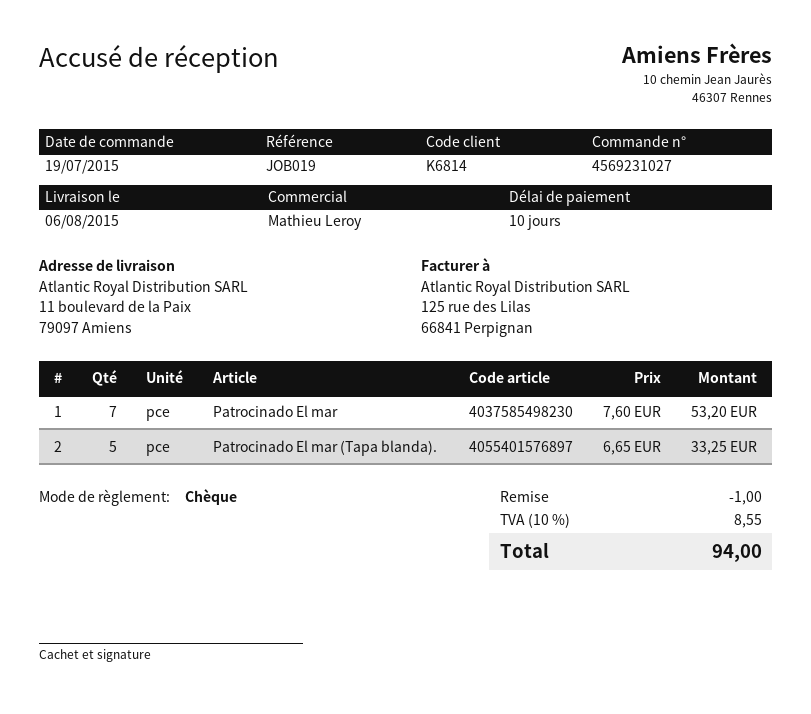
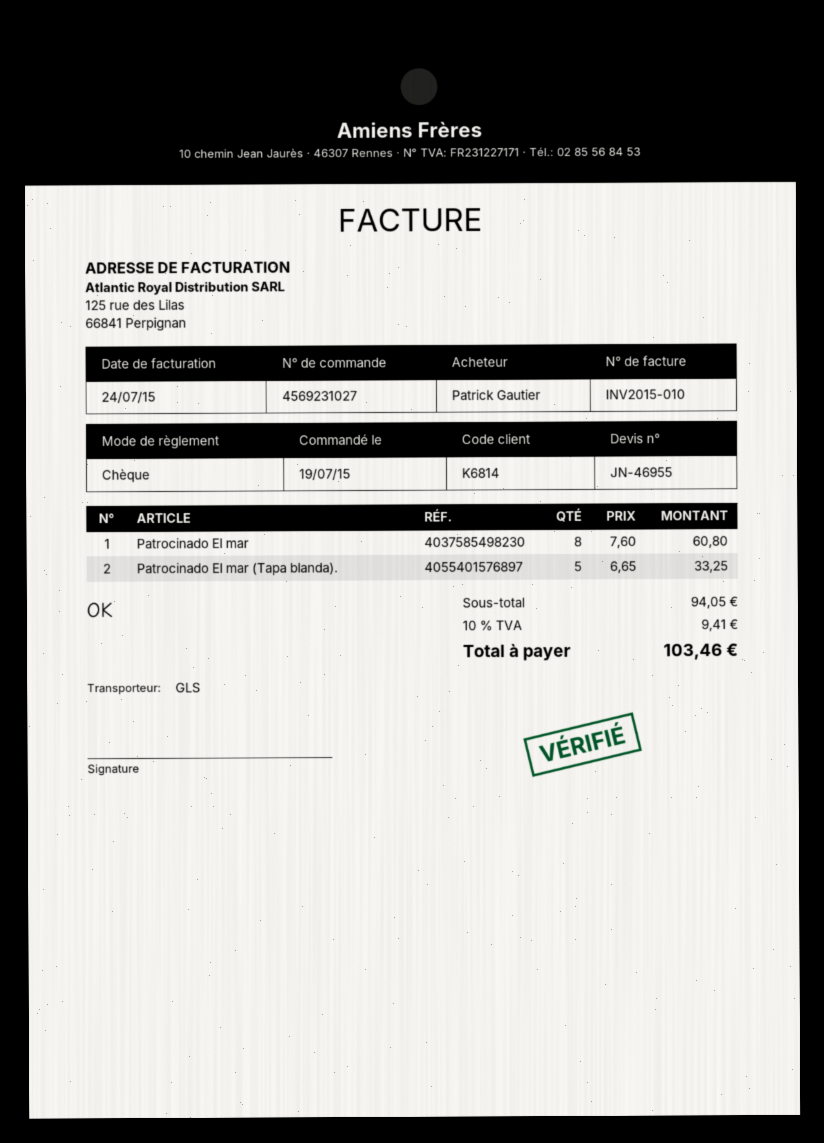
Patrocinado El mar: 7 x 7.60 = 53.20 -> 8 x 7.60 = 60.80
discount: 1.00 -> none
tax: 10% = 8.55 -> 10% = 9.41
total: 94.00 -> 103.46

